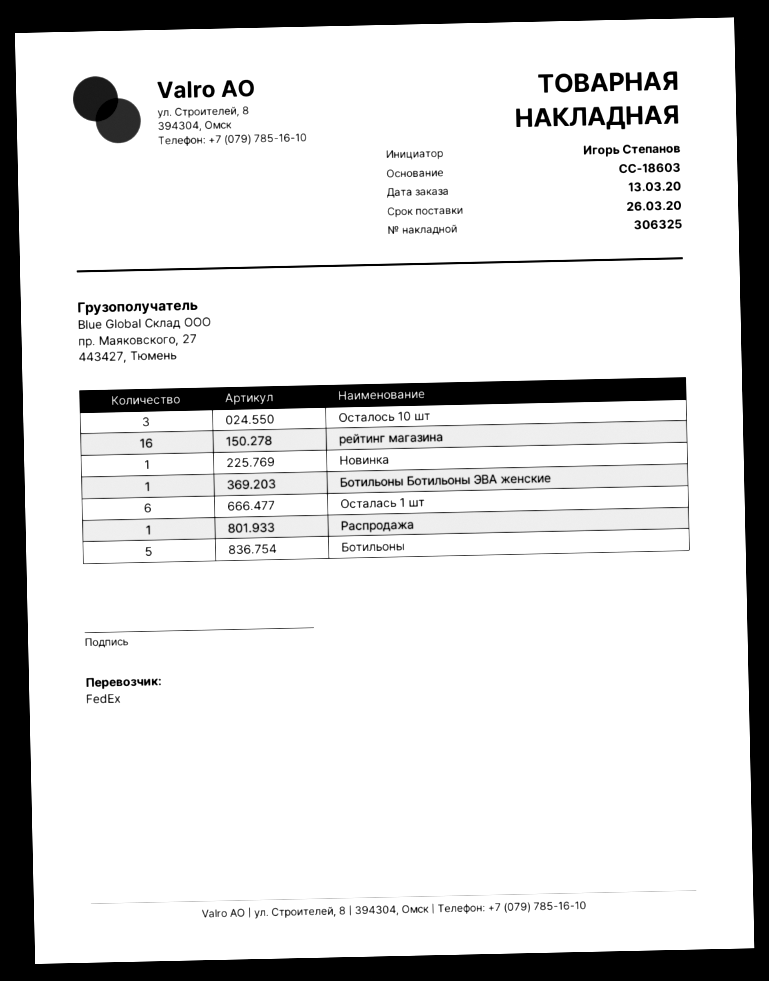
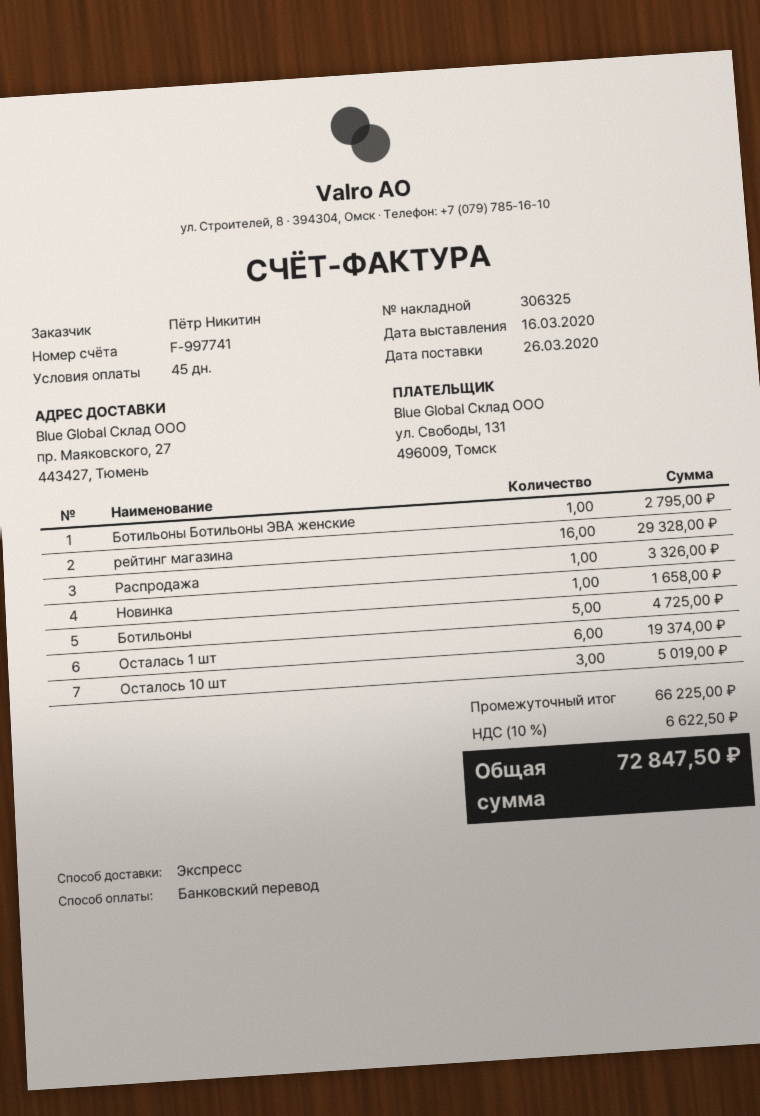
ordered by: Игорь Степанов -> Пётр Никитин
shipping method: FedEx -> express

